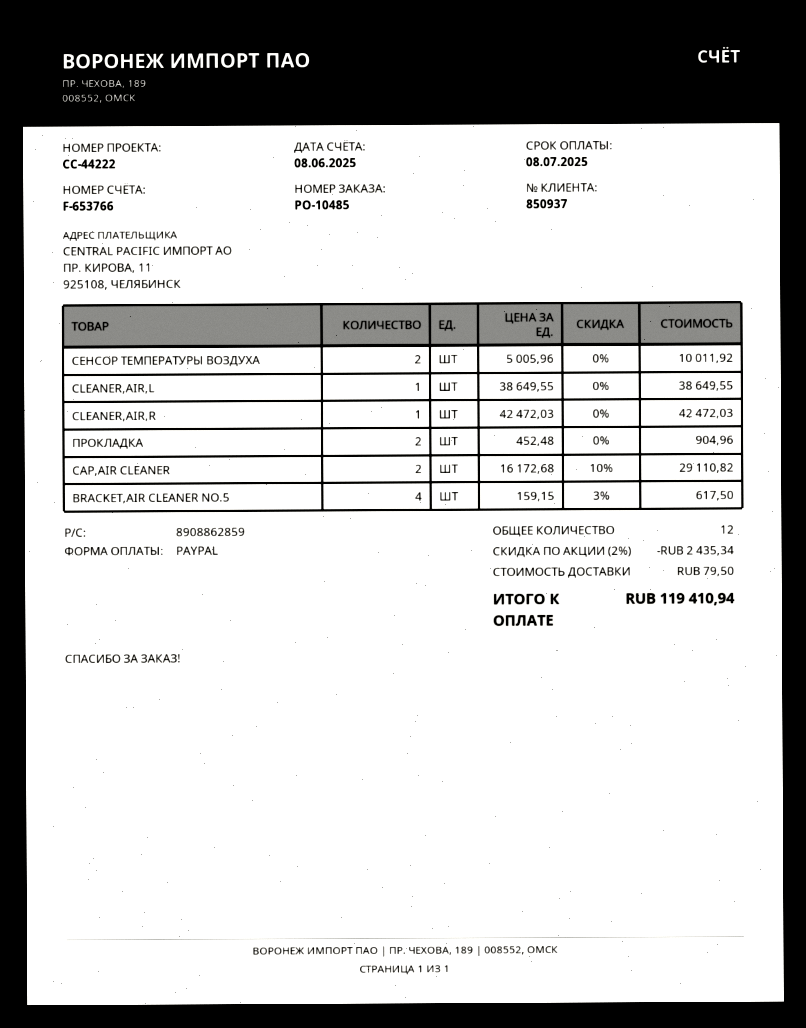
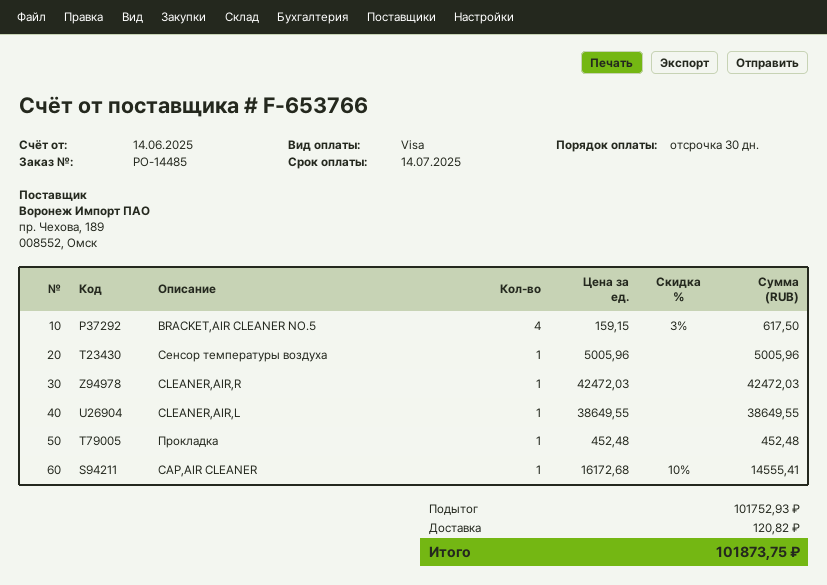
order number: PO-10485 -> PO-14485
invoice date: 2025-06-08 -> 2025-06-14
due date: 2025-07-08 -> 2025-07-14
payment method: PayPal -> Visa
СЕНСОР ТЕМПЕРАТУРЫ ВОЗДУХА: 2 x 5005.96 = 10011.92 -> 1 x 5005.96 = 5005.96
ПРОКЛАДКА: 2 x 452.48 = 904.96 -> 1 x 452.48 = 452.48
CAP,AIR CLEANER: 2 x 16172.68 - 10% = 29110.82 -> 1 x 16172.68 - 10% = 14555.41
discount: 2% = 2435.34 -> none
shipping: 79.50 -> 120.82
total: 119410.94 -> 101873.75

